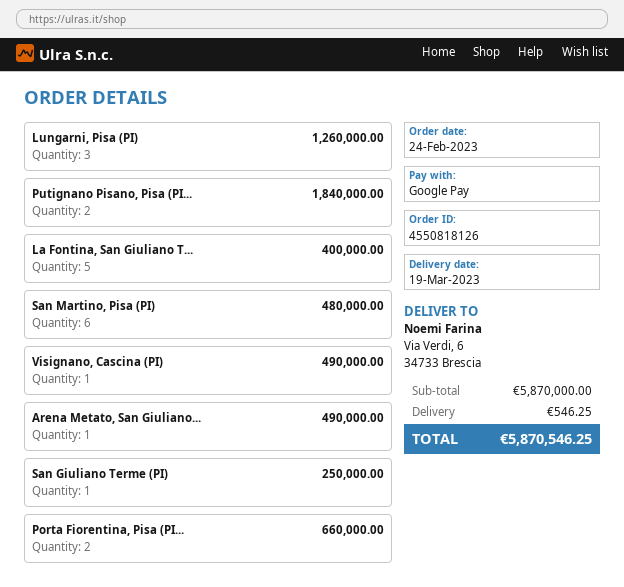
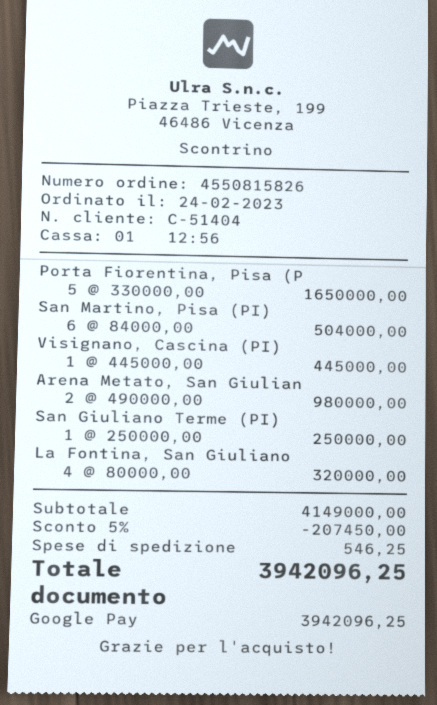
order number: 4550818126 -> 4550815826
Lungarni, Pisa (PI): 3 for 1260000.00 -> none
Putignano Pisano, Pisa (PI...: 2 for 1840000.00 -> none
La Fontina, San Giuliano T...: 5 for 400000.00 -> 4 for 320000.00
San Martino, Pisa (PI): 6 for 480000.00 -> 6 for 504000.00
Visignano, Cascina (PI): 1 for 490000.00 -> 1 for 445000.00
Arena Metato, San Giuliano...: 1 for 490000.00 -> 2 for 980000.00
Porta Fiorentina, Pisa (PI...: 2 for 660000.00 -> 5 for 1650000.00
subtotal: 5870000.00 -> 4149000.00
discount: none -> 5% = 207450.00
total: 5870546.25 -> 3942096.25

